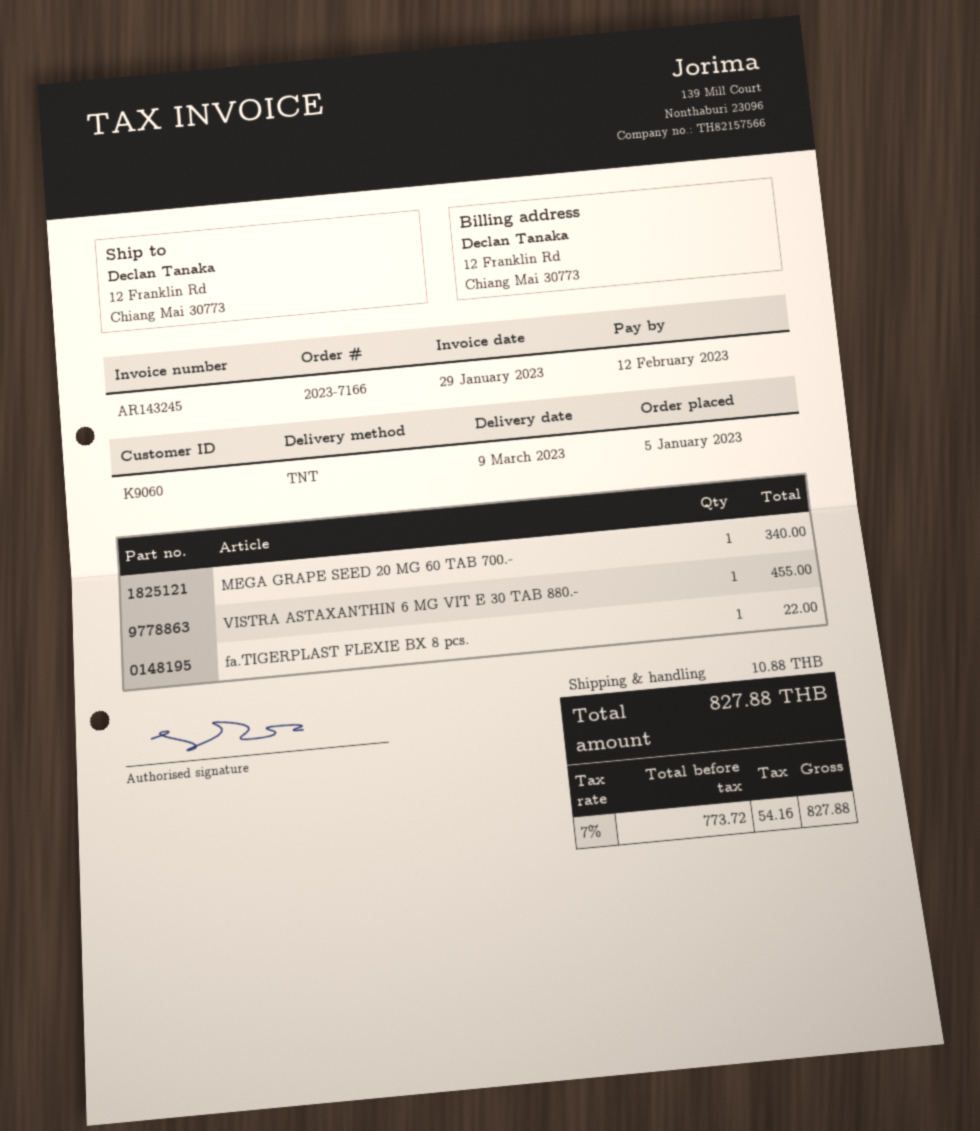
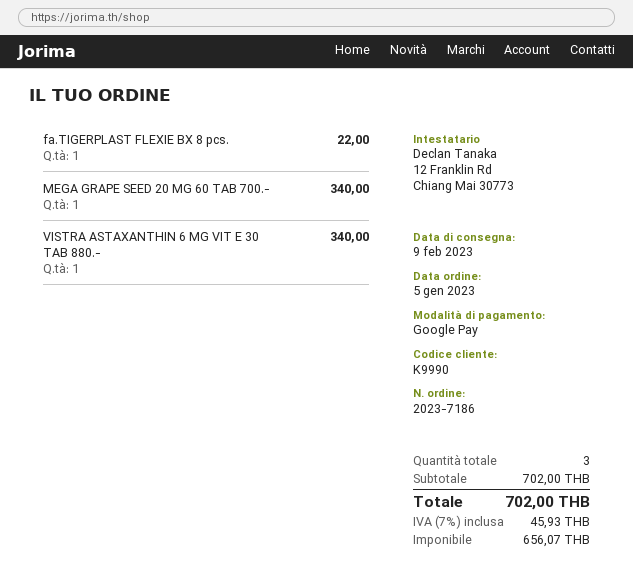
order number: 2023-7166 -> 2023-7186
delivery date: 2023-03-09 -> 2023-02-09
customer number: K9060 -> K9990
VISTRA ASTAXANTHIN 6 MG VIT E 30 TAB 880.-: 1 for 455.00 -> 1 for 340.00
shipping: 10.88 -> none
net: 773.72 -> 656.07
tax: 7% = 54.16 -> 7% = 45.93
total: 827.88 -> 702.00

